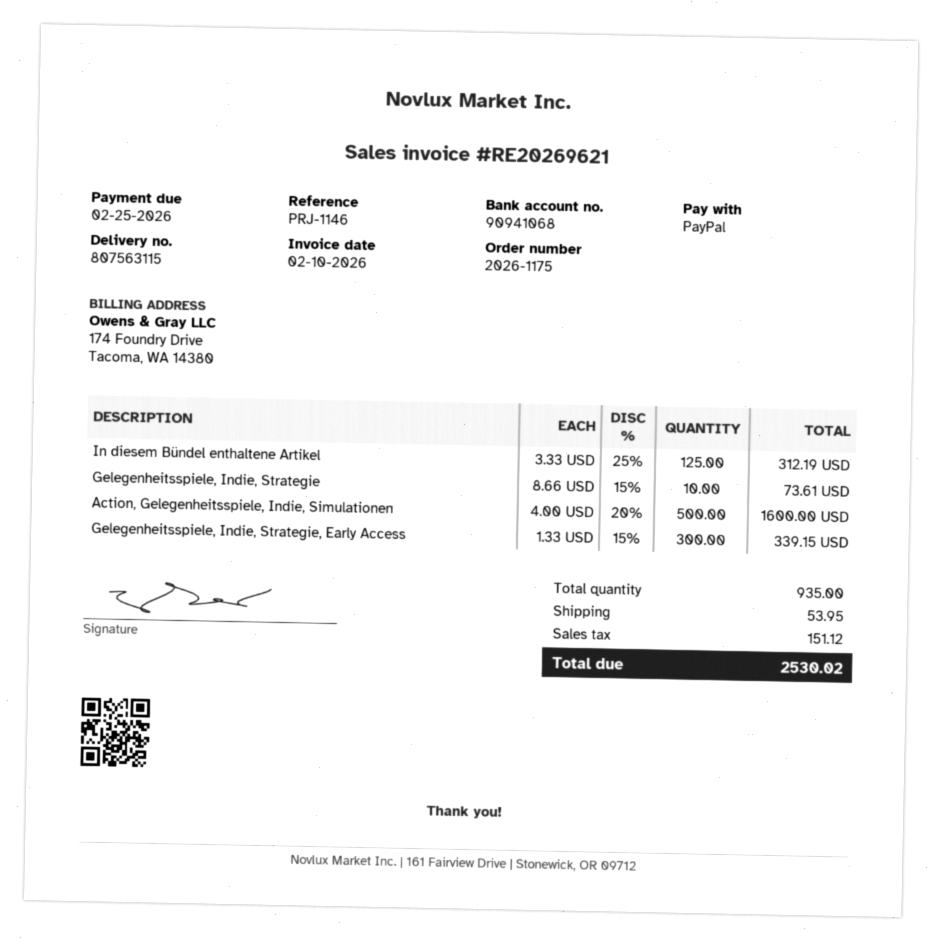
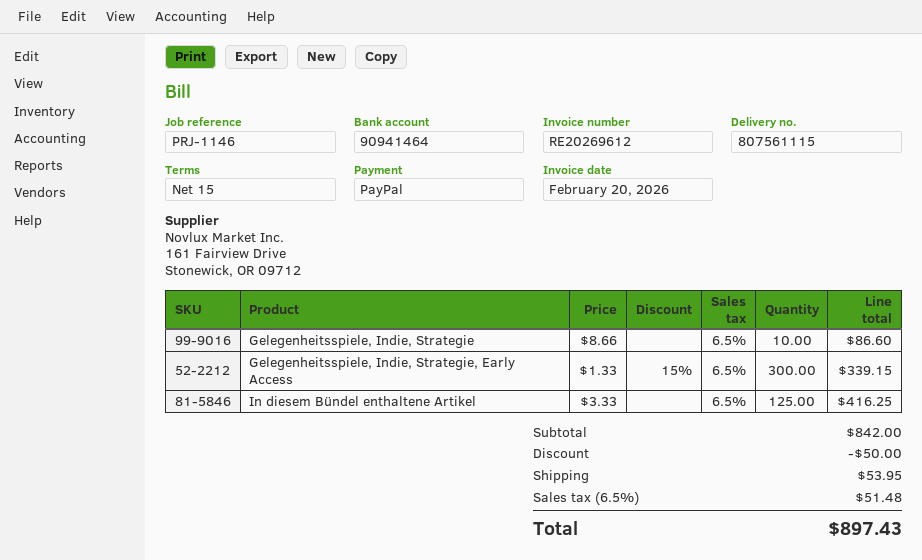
delivery note number: 807563115 -> 807561115
invoice number: RE20269621 -> RE20269612
invoice date: 2026-02-10 -> 2026-02-20
bank account: 90941068 -> 90941464
In diesem Bündel enthaltene Artikel: 125 x 3.33 - 25% = 312.19 -> 125 x 3.33 = 416.25
Gelegenheitsspiele, Indie, Strategie: 10 x 8.66 - 15% = 73.61 -> 10 x 8.66 = 86.60
Action, Gelegenheitsspiele, Indie, Simulationen: 500 x 4.00 - 20% = 1600.00 -> none
discount: none -> 50.00
tax: 151.12 -> 51.48
total: 2530.02 -> 897.43

